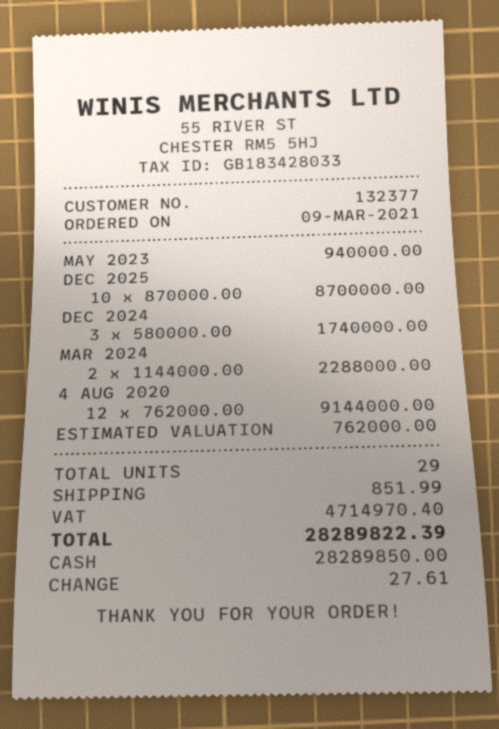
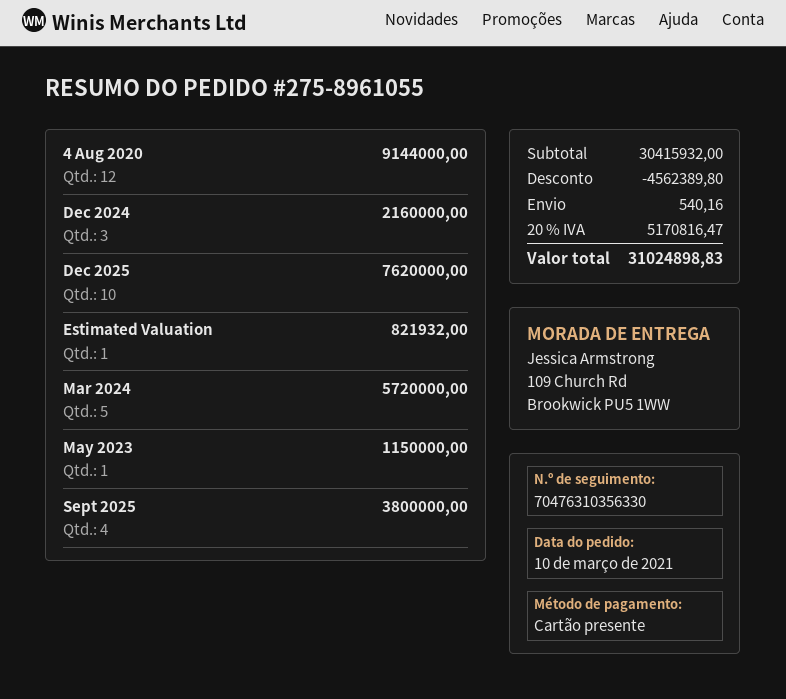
order date: 2021-03-09 -> 2021-03-10
payment method: cash -> gift card
MAY 2023: 1 for 940000.00 -> 1 for 1150000.00
DEC 2025: 10 for 8700000.00 -> 10 for 7620000.00
DEC 2024: 3 for 1740000.00 -> 3 for 2160000.00
MAR 2024: 2 for 2288000.00 -> 5 for 5720000.00
ESTIMATED VALUATION: 1 for 762000.00 -> 1 for 821932.00
Sept 2025: none -> 4 for 3800000.00
discount: none -> 4562389.80
shipping: 851.99 -> 540.16
tax: 4714970.40 -> 5170816.47
total: 28289822.39 -> 31024898.83

